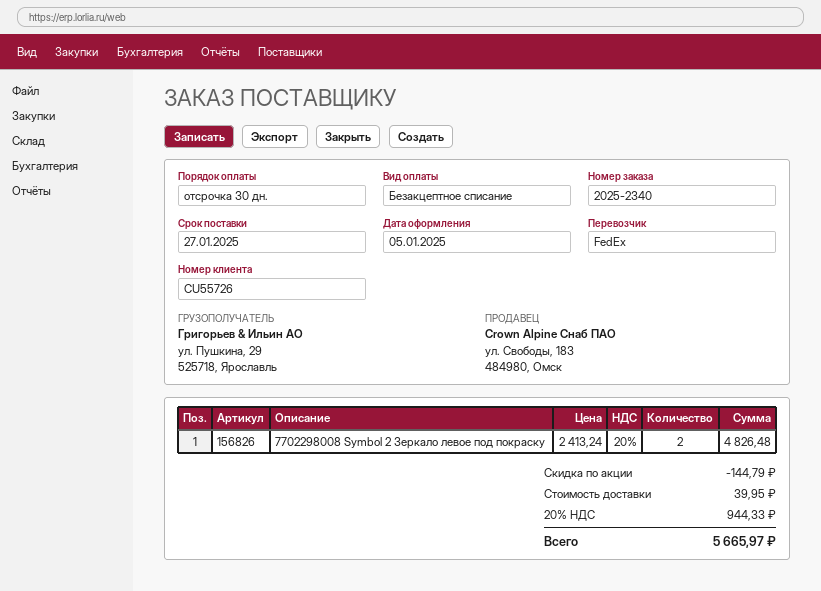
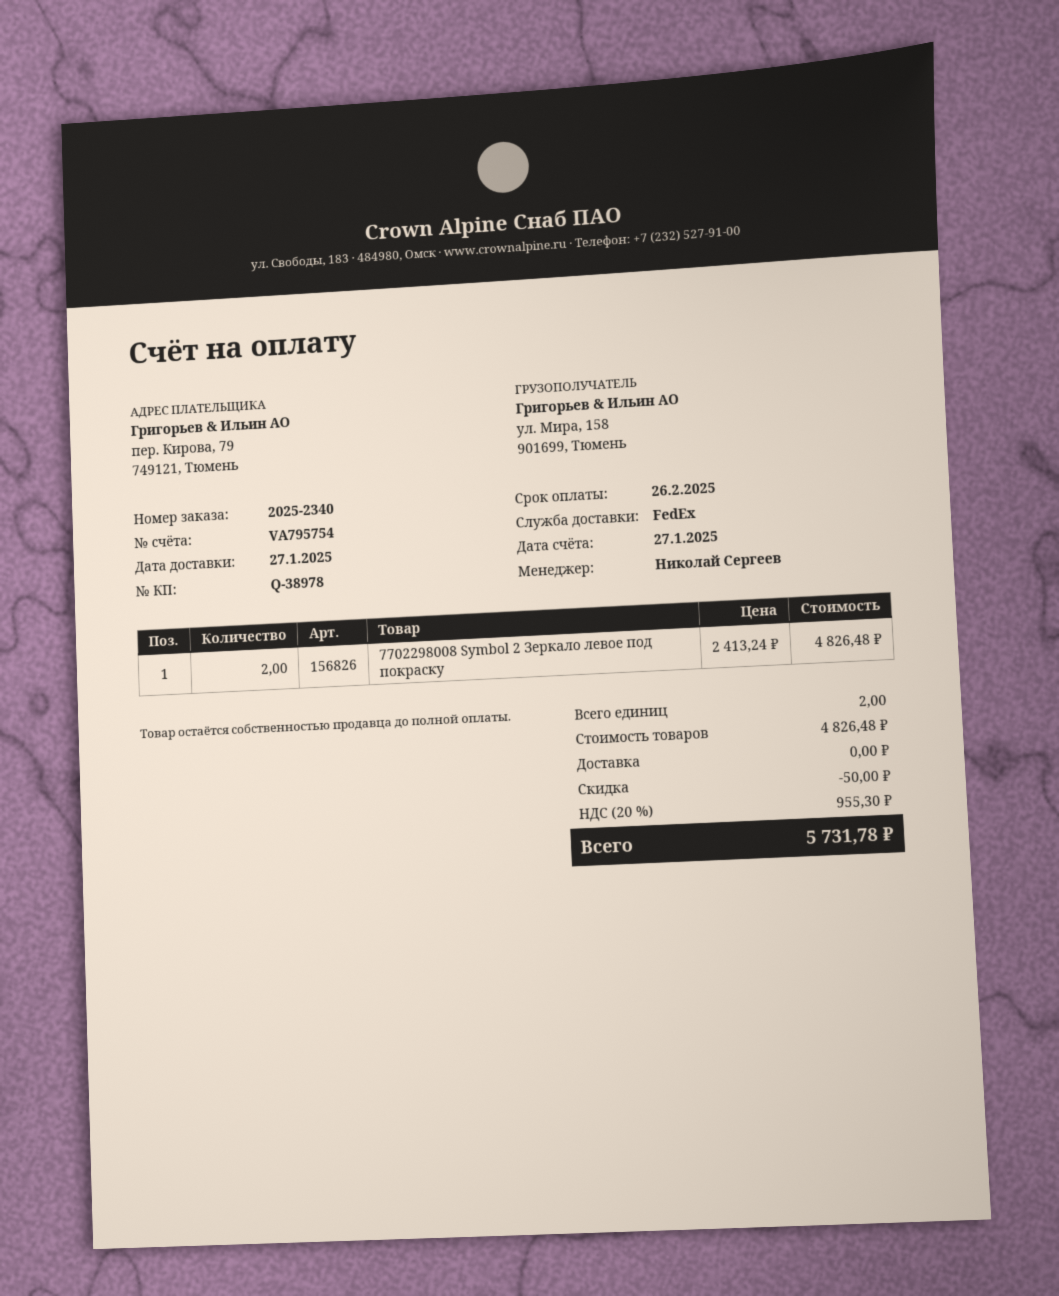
ship to: ул. Пушкина, 29, 525718, Ярославль -> ул. Мира, 158, 901699, Тюмень
discount: 144.79 -> 50.00
shipping: 39.95 -> 0.00
tax: 20% = 944.33 -> 20% = 955.30
total: 5665.97 -> 5731.78

